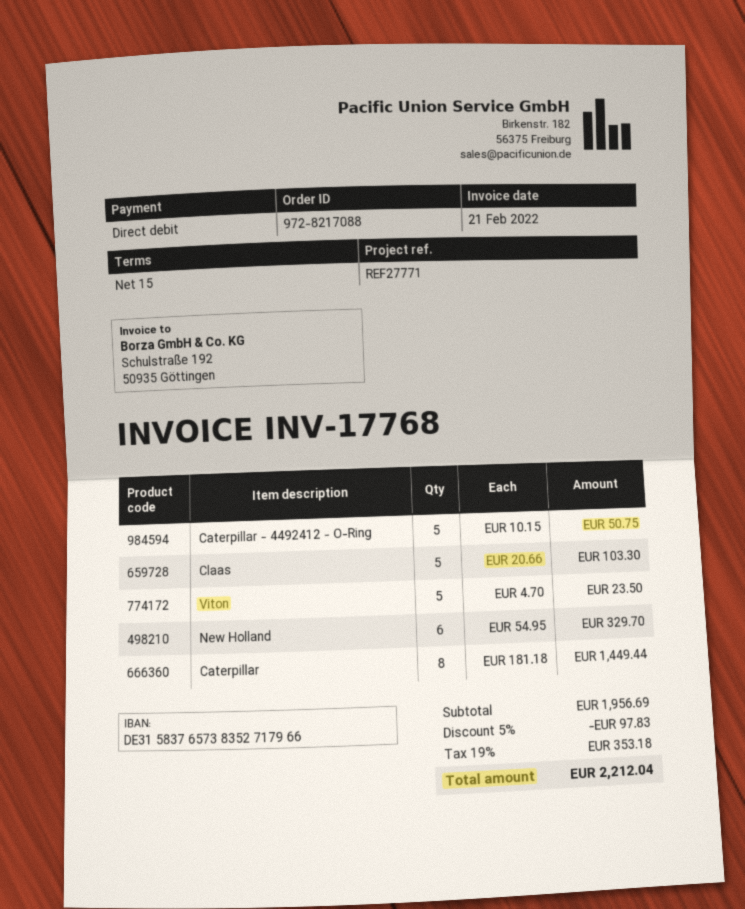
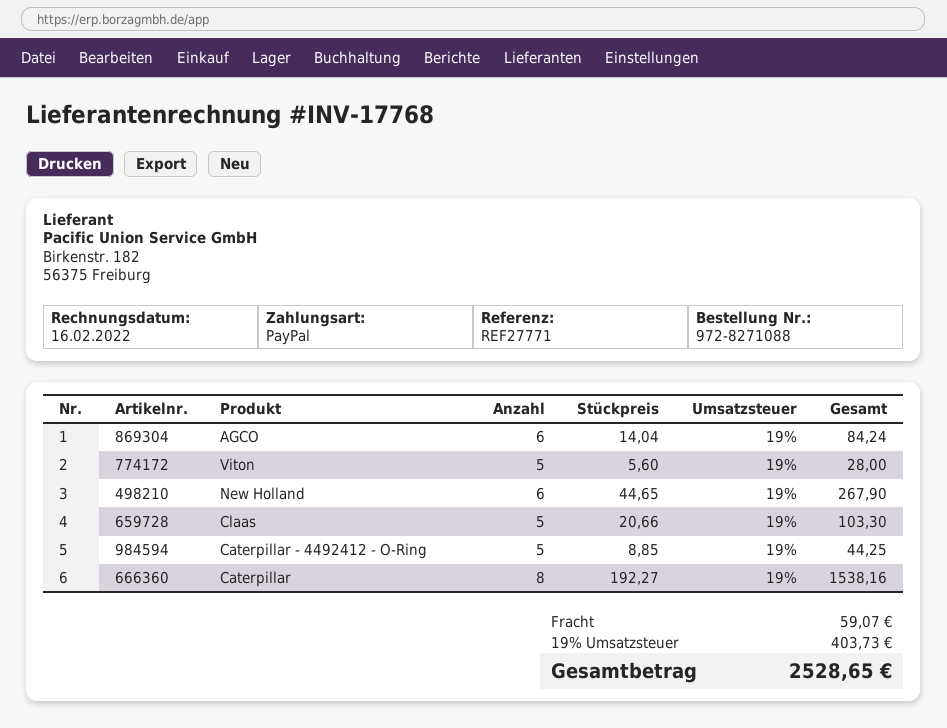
order number: 972-8217088 -> 972-8271088
invoice date: 2022-02-21 -> 2022-02-16
payment method: direct debit -> PayPal
Caterpillar - 4492412 - O-Ring: 5 x 10.15 = 50.75 -> 5 x 8.85 = 44.25
Viton: 5 x 4.70 = 23.50 -> 5 x 5.60 = 28.00
New Holland: 6 x 54.95 = 329.70 -> 6 x 44.65 = 267.90
Caterpillar: 8 x 181.18 = 1449.44 -> 8 x 192.27 = 1538.16
AGCO: none -> 6 x 14.04 = 84.24
discount: 5% = 97.83 -> none
shipping: none -> 59.07
tax: 19% = 353.18 -> 19% = 403.73
total: 2212.04 -> 2528.65

